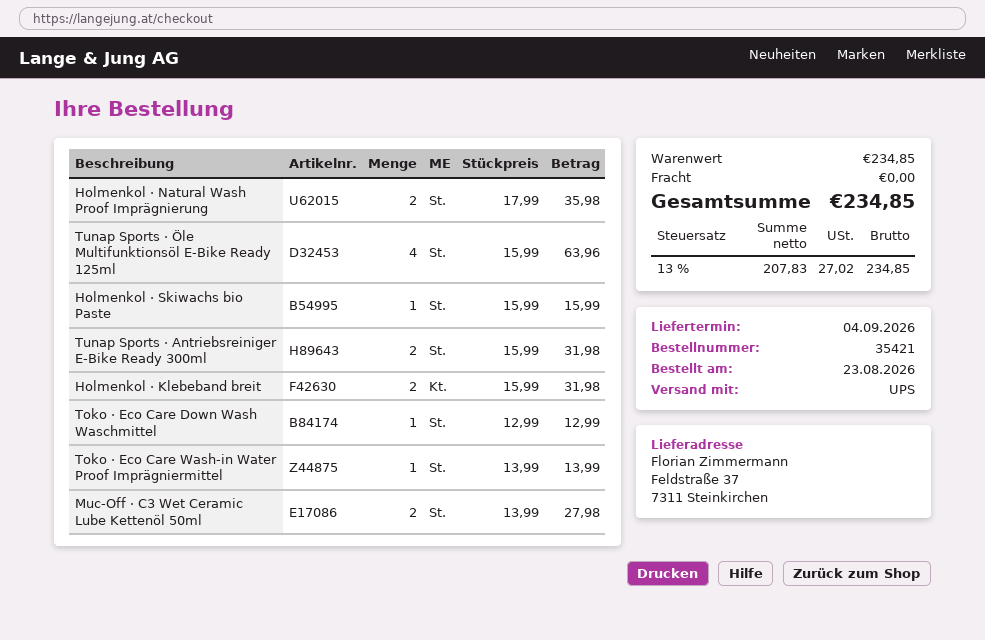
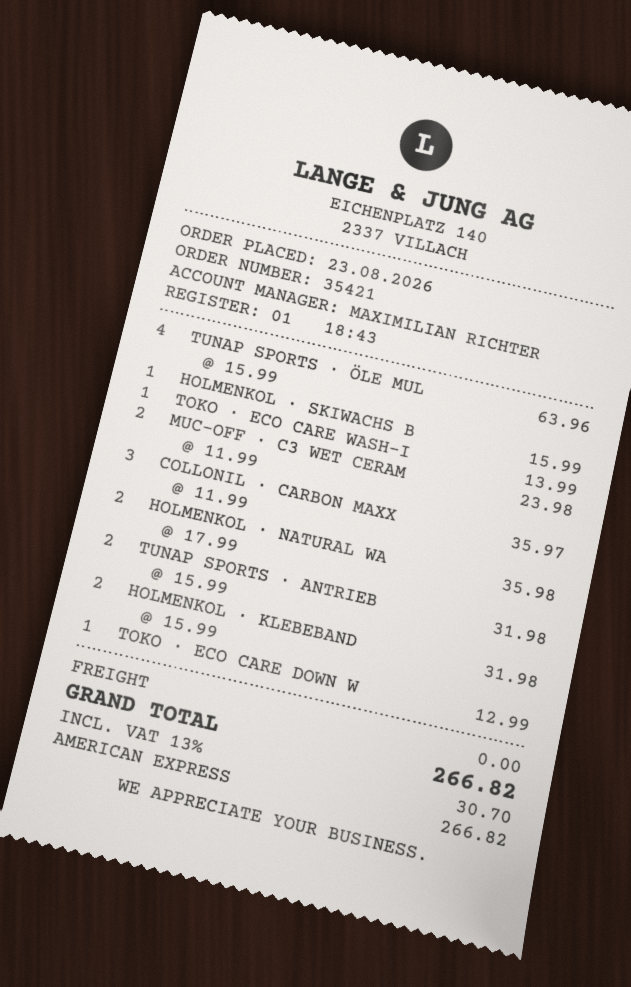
Muc-Off · C3 Wet Ceramic Lube Kettenöl 50ml: 2 x 13.99 = 27.98 -> 2 x 11.99 = 23.98
COLLONIL · CARBON MAXX: none -> 3 x 11.99 = 35.97
tax: 13% = 27.02 -> 13% = 30.70
total: 234.85 -> 266.82

